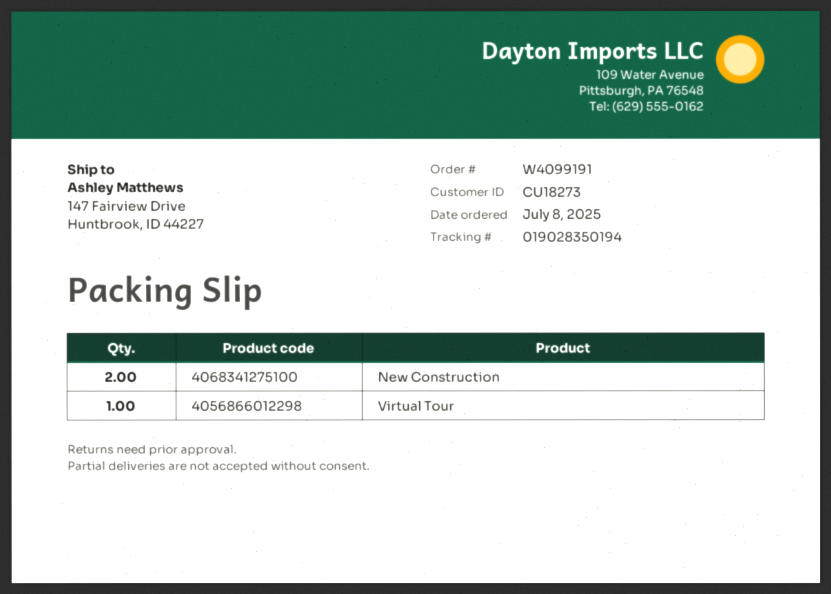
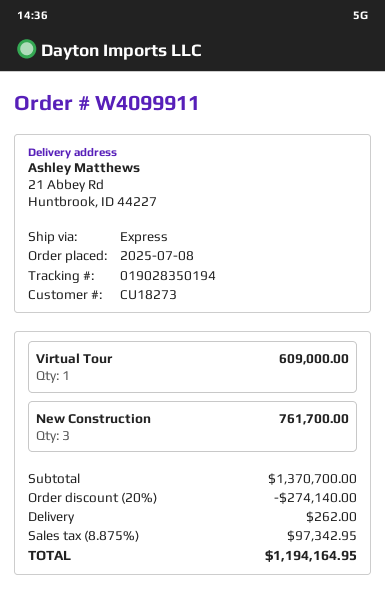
order number: W4099191 -> W4099911
ship to: 147 Fairview Drive, Huntbrook, ID 44227 -> 21 Abbey Rd, Huntbrook, ID 44227
New Construction: 2 -> 3

